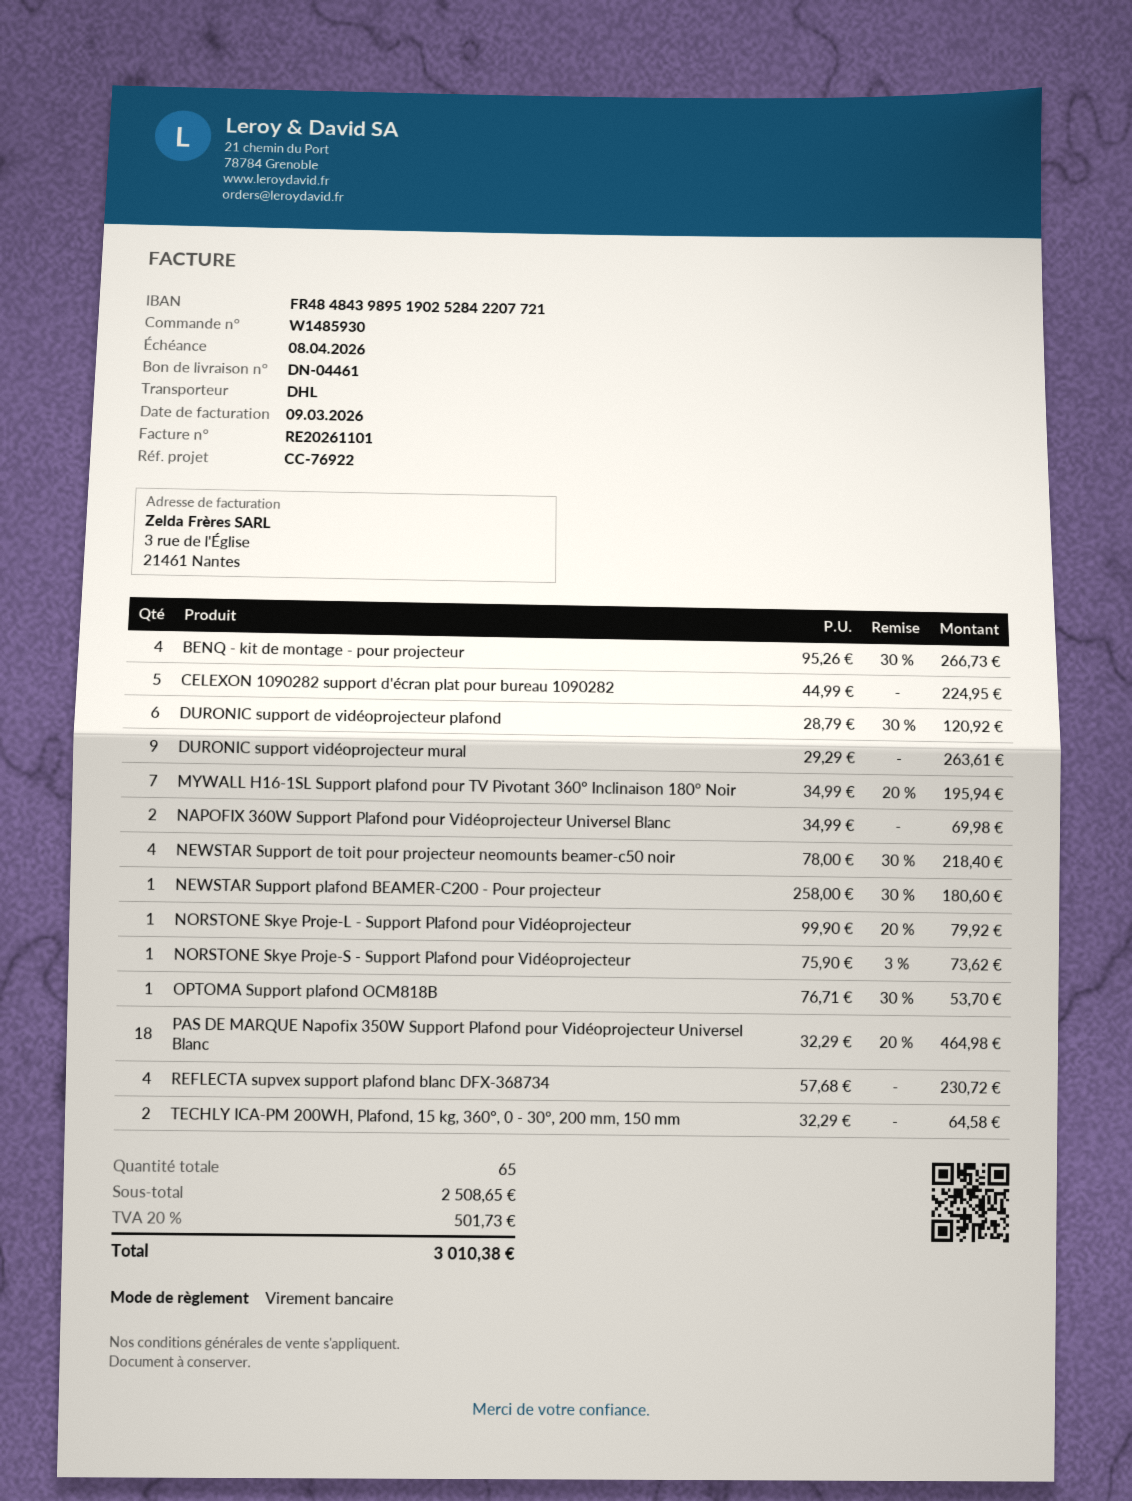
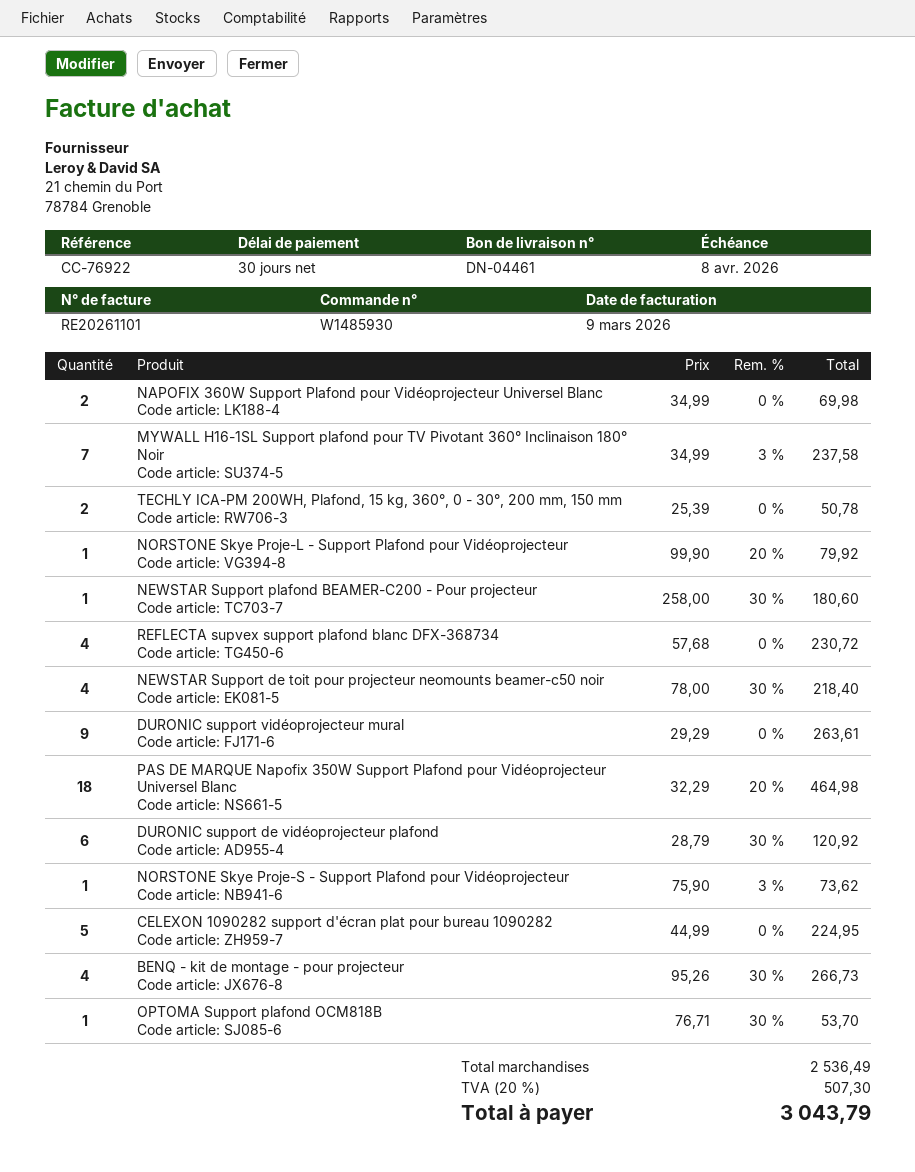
MYWALL H16-1SL Support plafond pour TV Pivotant 360° Inclinaison 180° Noir: 7 x 34.99 - 20% = 195.94 -> 7 x 34.99 - 3% = 237.58
TECHLY ICA-PM 200WH, Plafond, 15 kg, 360°, 0 - 30°, 200 mm, 150 mm: 2 x 32.29 = 64.58 -> 2 x 25.39 = 50.78
subtotal: 2508.65 -> 2536.49
tax: 20% = 501.73 -> 20% = 507.30
total: 3010.38 -> 3043.79

